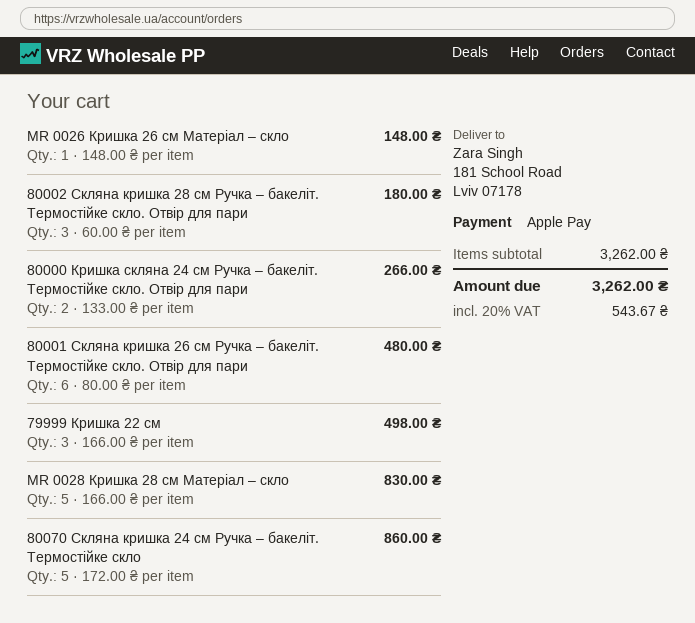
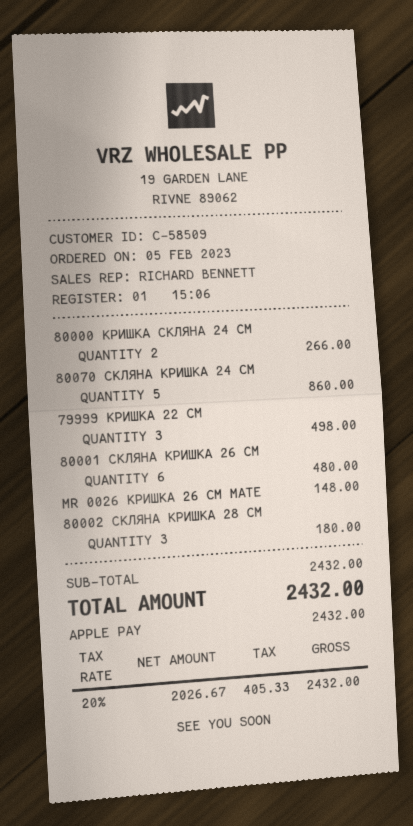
MR 0028 Кришка 28 см Матеріал – скло: 5 for 830.00 -> none
subtotal: 3262.00 -> 2432.00
tax: 20% = 543.67 -> 20% = 405.33
total: 3262.00 -> 2432.00

